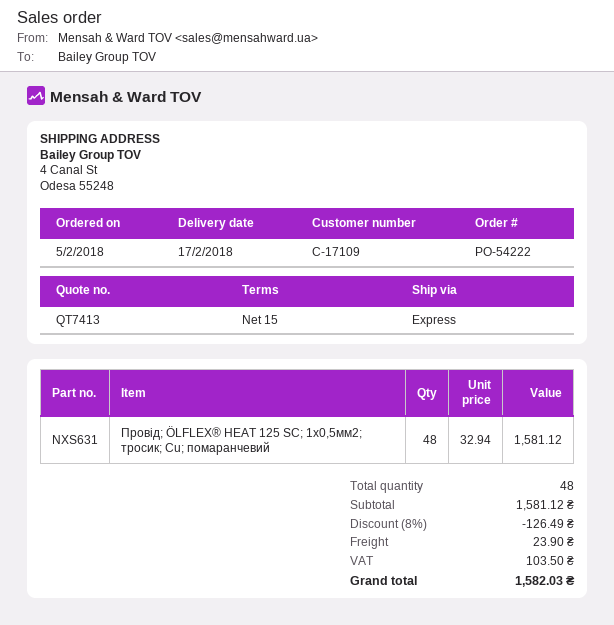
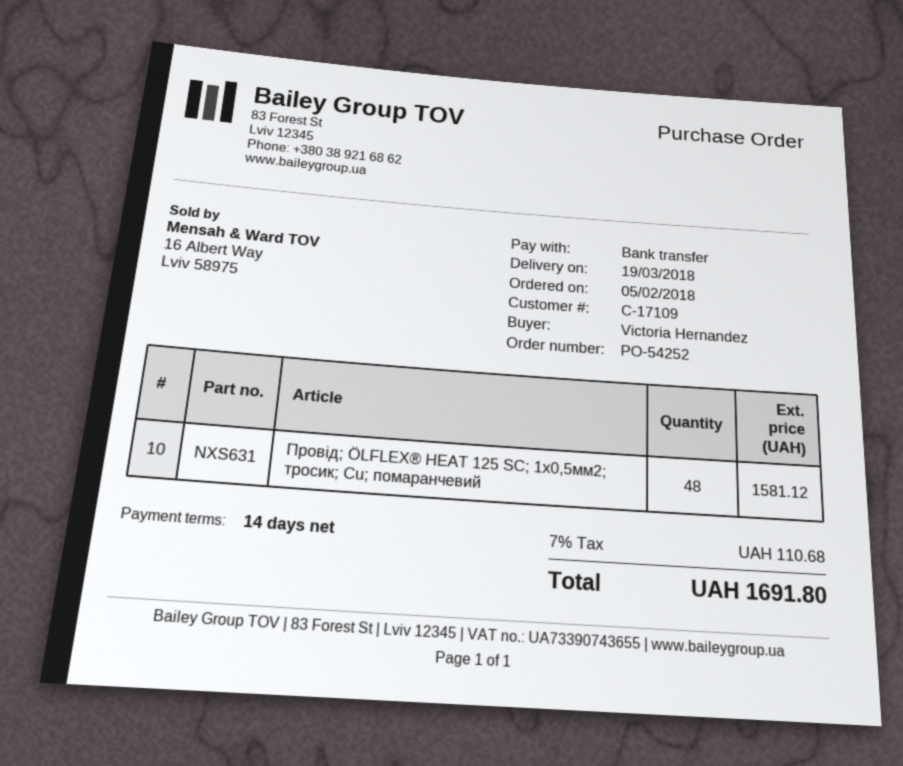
order number: PO-54222 -> PO-54252
delivery date: 2018-02-17 -> 2018-03-19
payment terms: 15 days -> 14 days
discount: 8% = 126.49 -> none
shipping: 23.90 -> none
tax: 103.50 -> 110.68
total: 1582.03 -> 1691.80

